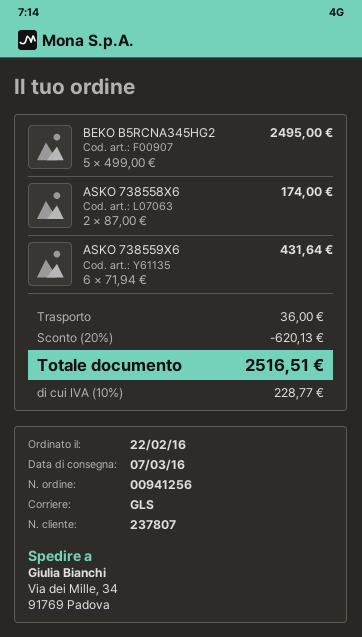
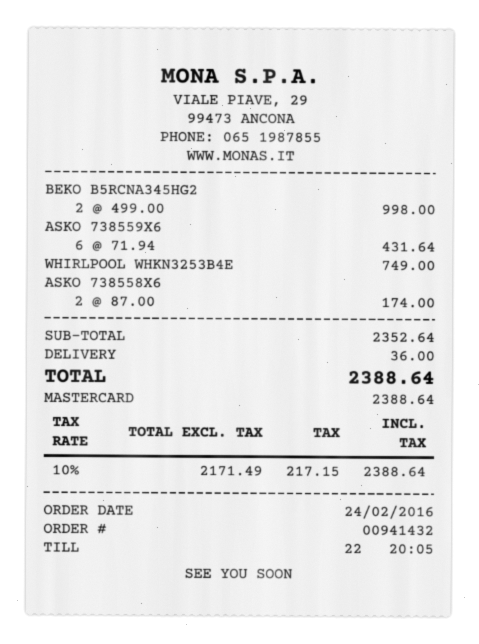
order number: 00941256 -> 00941432
order date: 2016-02-22 -> 2016-02-24
BEKO B5RCNA345HG2: 5 x 499.00 = 2495.00 -> 2 x 499.00 = 998.00
WHIRLPOOL WHKN3253B4E: none -> 1 x 749.00 = 749.00
discount: 20% = 620.13 -> none
tax: 10% = 228.77 -> 10% = 217.15
total: 2516.51 -> 2388.64

